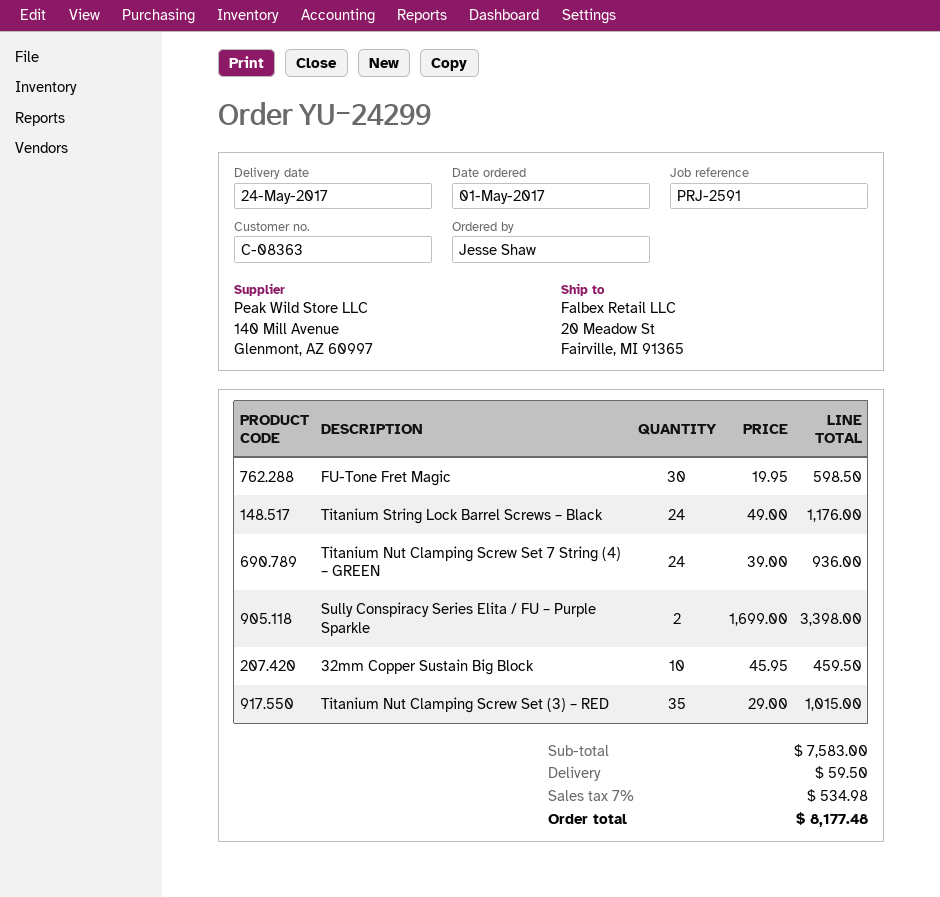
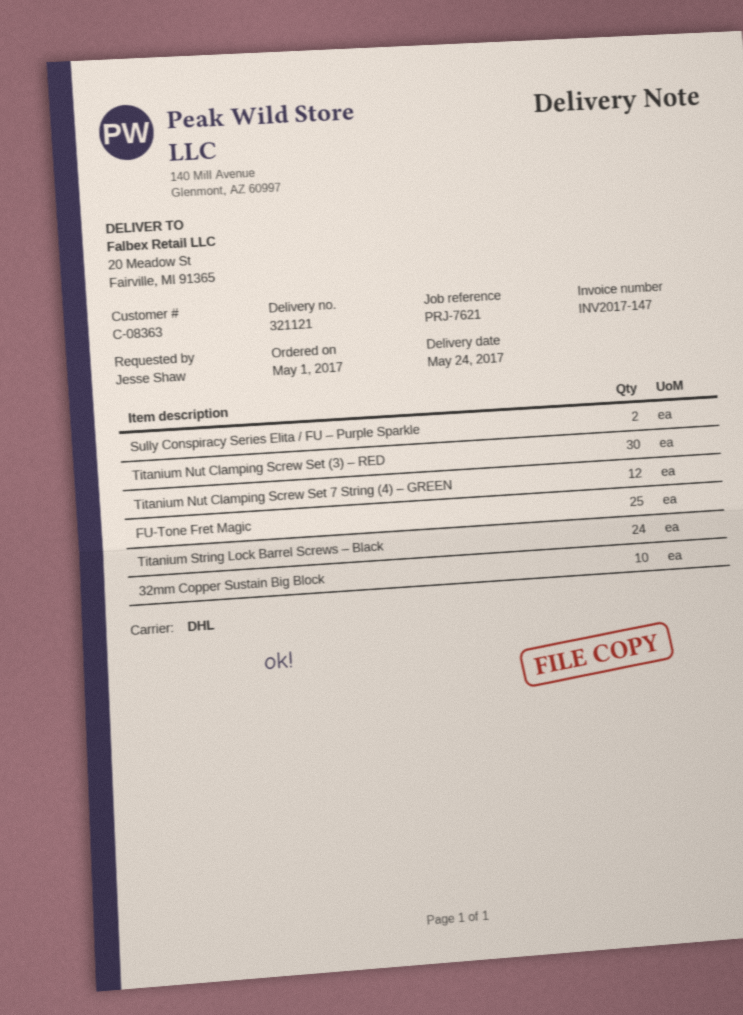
reference: PRJ-2591 -> PRJ-7621
FU-Tone Fret Magic: 30 -> 25
Titanium Nut Clamping Screw Set 7 String (4) – GREEN: 24 -> 12
Titanium Nut Clamping Screw Set (3) – RED: 35 -> 30

